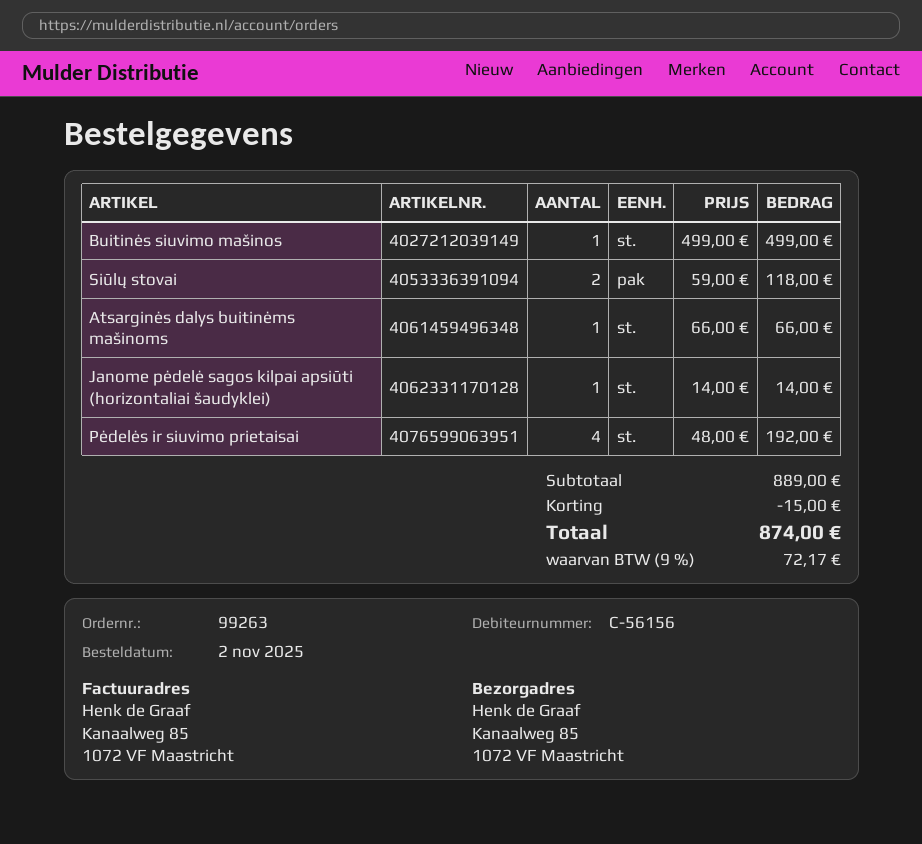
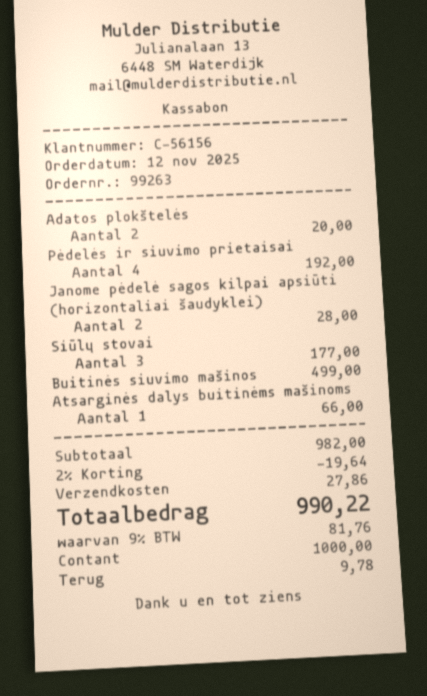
order date: 2025-11-02 -> 2025-11-12
Siūlų stovai: 2 for 118.00 -> 3 for 177.00
Janome pėdelė sagos kilpai apsiūti (horizontaliai šaudyklei): 1 for 14.00 -> 2 for 28.00
Adatos plokštelės: none -> 2 for 20.00
subtotal: 889.00 -> 982.00
discount: 15.00 -> 19.64
shipping: none -> 27.86
tax: 9% = 72.17 -> 9% = 81.76
total: 874.00 -> 990.22

